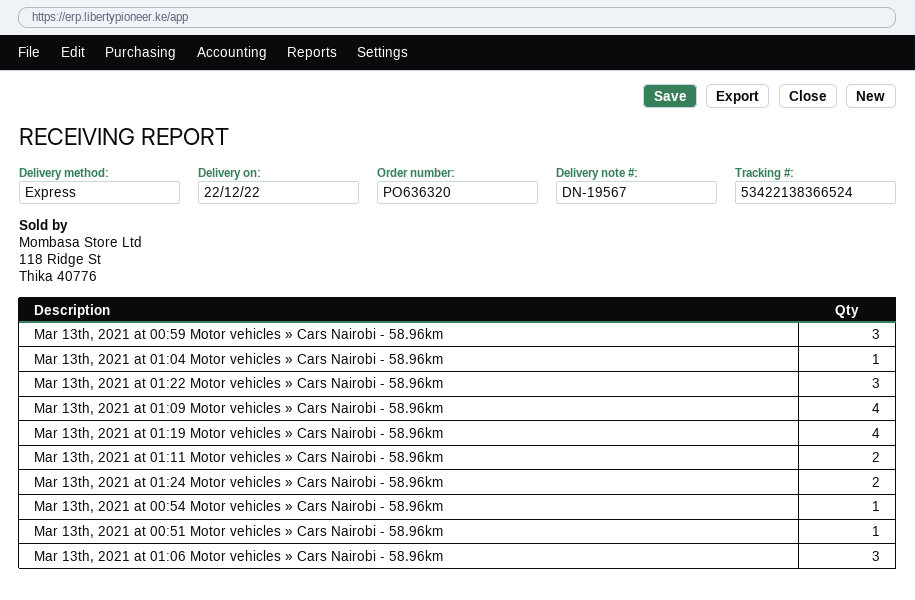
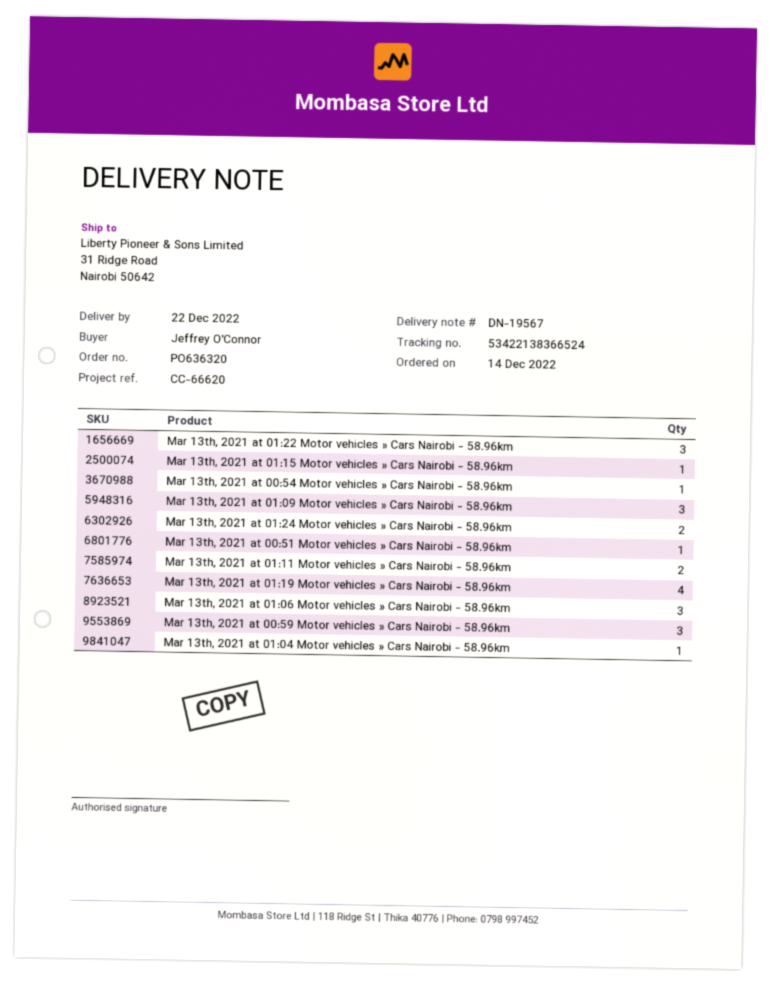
Mar 13th, 2021 at 01:09 Motor vehicles » Cars Nairobi - 58.96km: 4 -> 3
Mar 13th, 2021 at 01:15 Motor vehicles » Cars Nairobi - 58.96km: none -> 1

